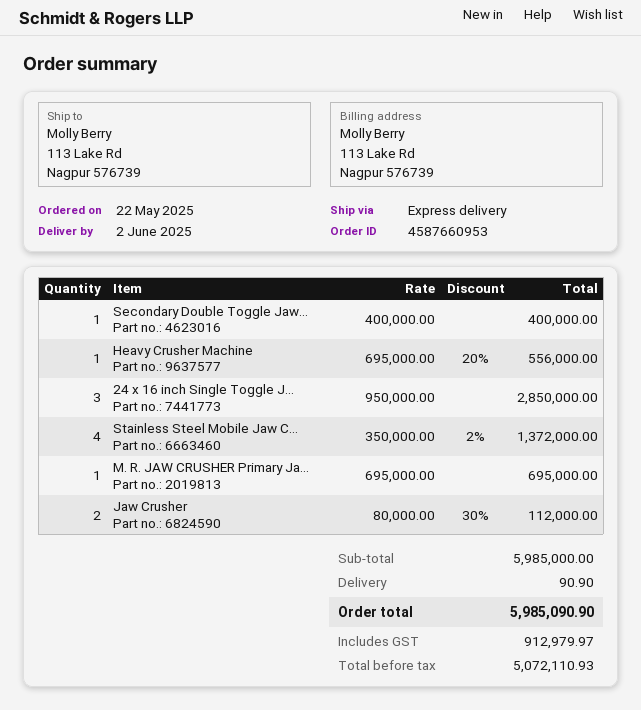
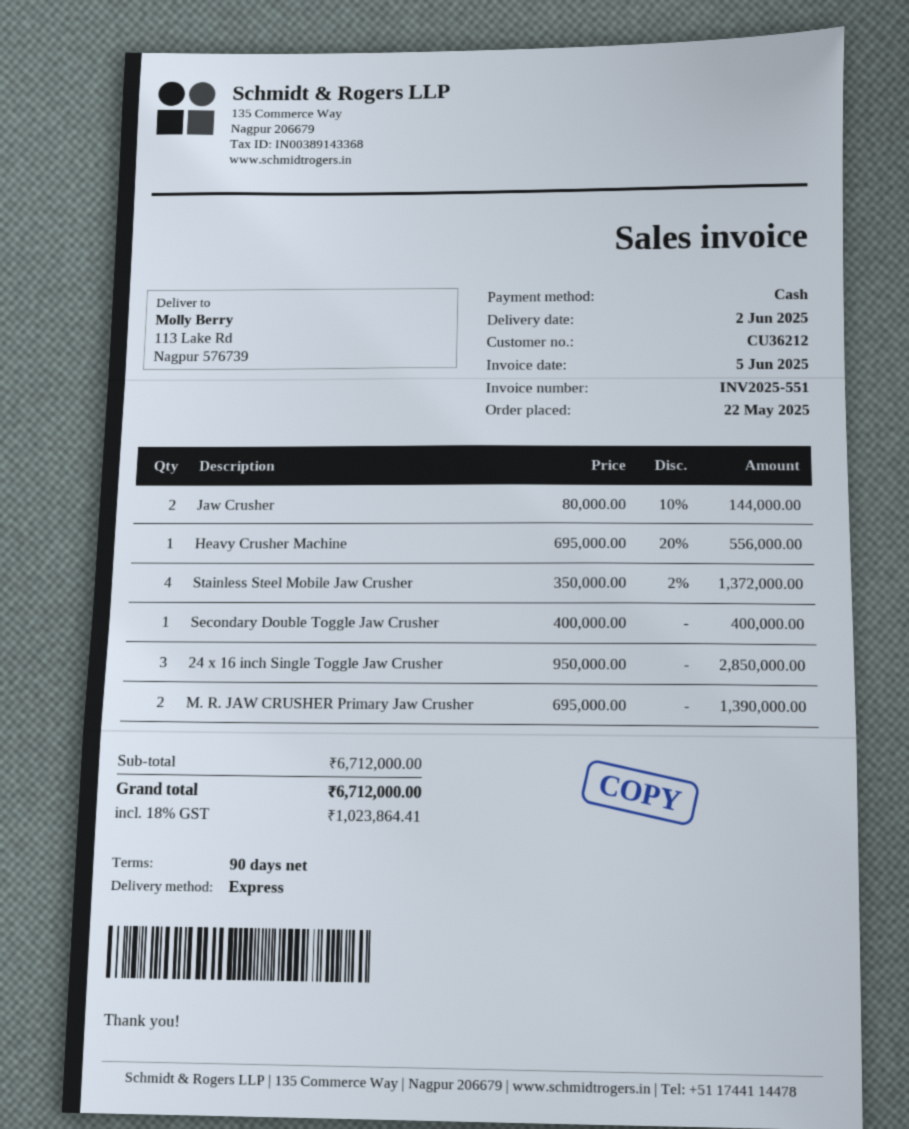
M. R. JAW CRUSHER Primary Ja...: 1 x 695000.00 = 695000.00 -> 2 x 695000.00 = 1390000.00
Jaw Crusher: 2 x 80000.00 - 30% = 112000.00 -> 2 x 80000.00 - 10% = 144000.00
subtotal: 5985000.00 -> 6712000.00
shipping: 90.90 -> none
tax: 912979.97 -> 1023864.41
total: 5985090.90 -> 6712000.00

